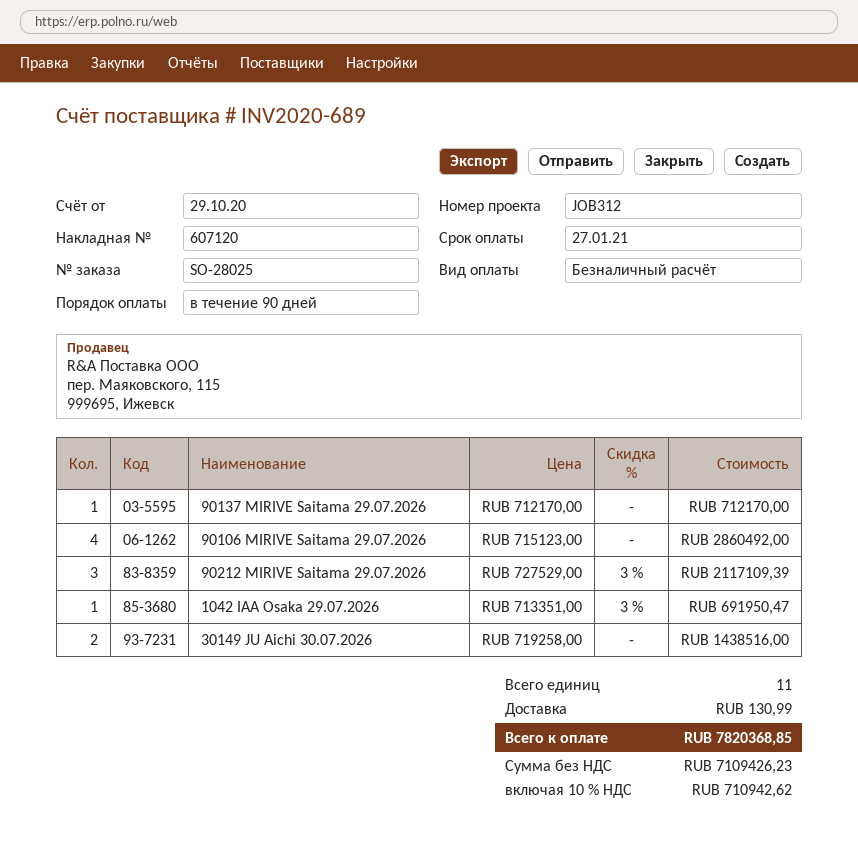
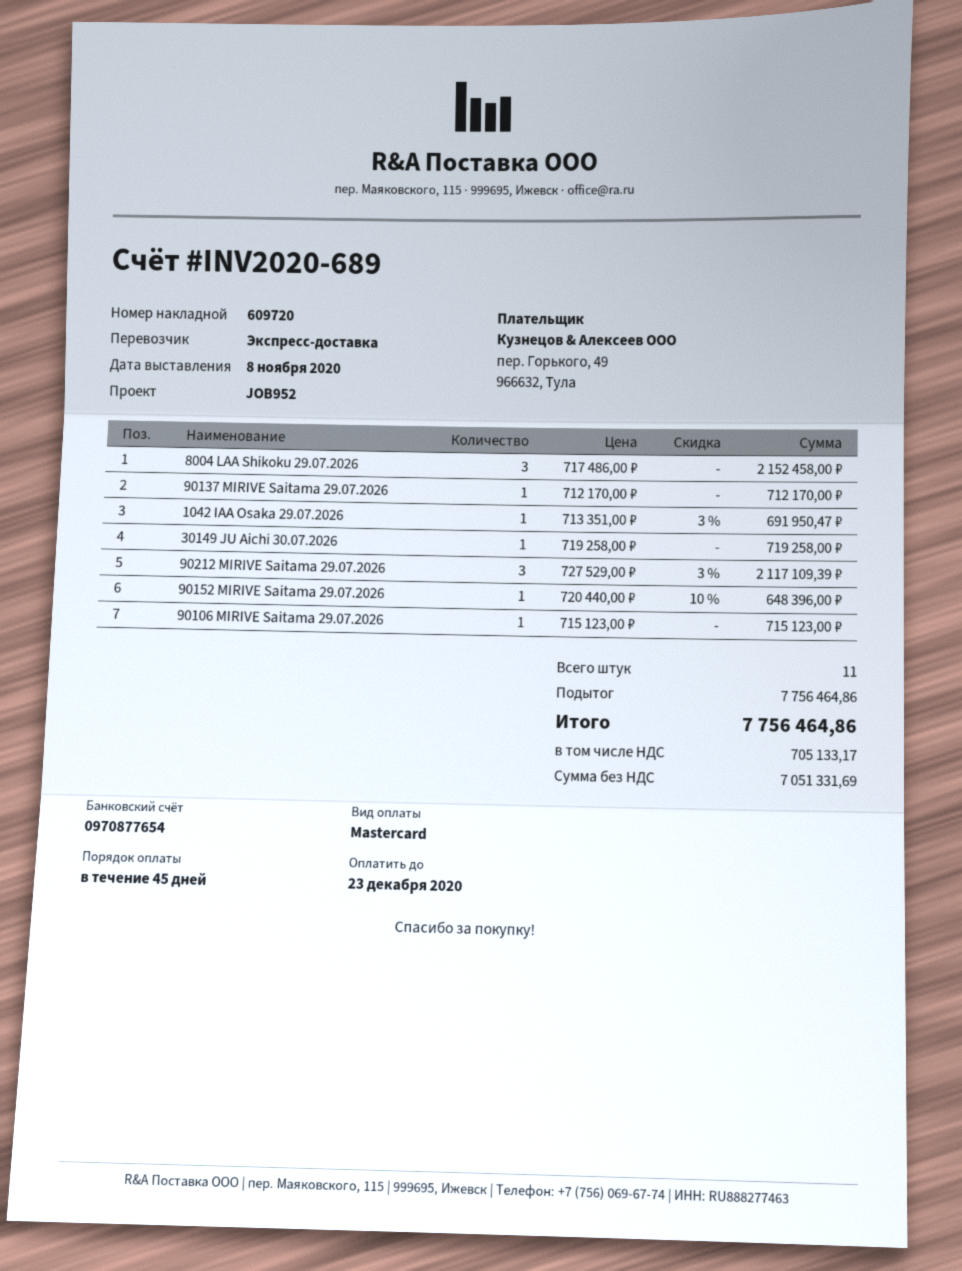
delivery note number: 607120 -> 609720
invoice date: 2020-10-29 -> 2020-11-08
payment terms: 90 days -> 45 days
due date: 2021-01-27 -> 2020-12-23
reference: JOB312 -> JOB952
payment method: bank transfer -> Mastercard
90106 MIRIVE Saitama 29.07.2026: 4 x 715123.00 = 2860492.00 -> 1 x 715123.00 = 715123.00
30149 JU Aichi 30.07.2026: 2 x 719258.00 = 1438516.00 -> 1 x 719258.00 = 719258.00
8004 LAA Shikoku 29.07.2026: none -> 3 x 717486.00 = 2152458.00
90152 MIRIVE Saitama 29.07.2026: none -> 1 x 720440.00 - 10% = 648396.00
shipping: 130.99 -> none
net: 7109426.23 -> 7051331.69
tax: 710942.62 -> 705133.17
total: 7820368.85 -> 7756464.86

